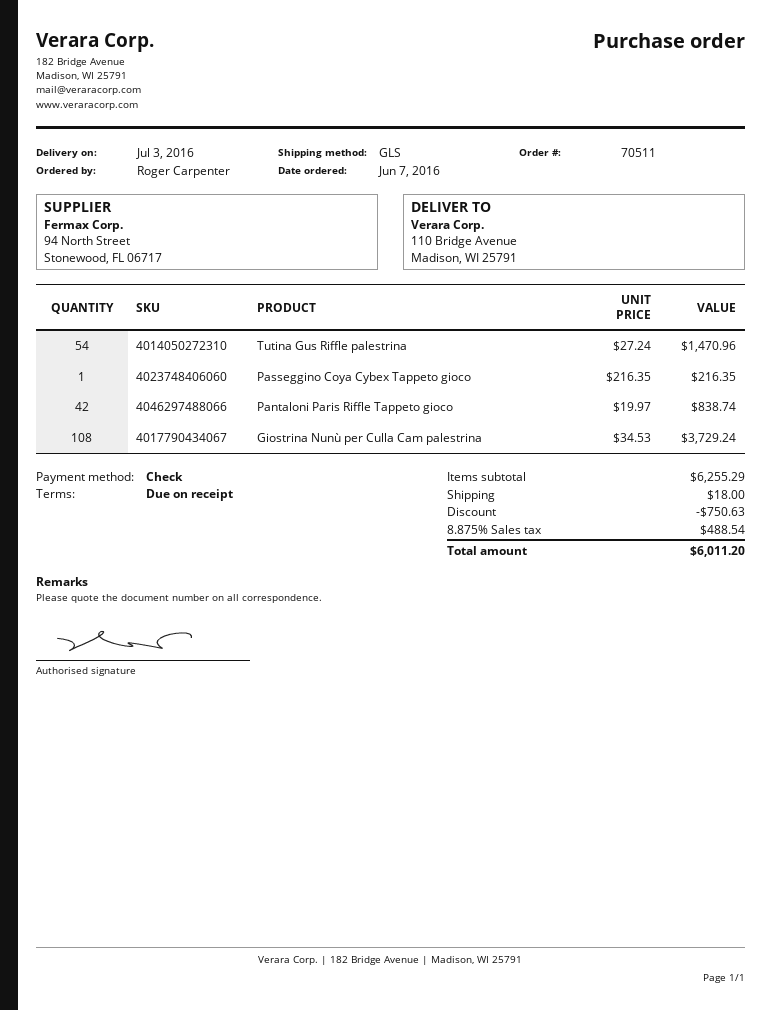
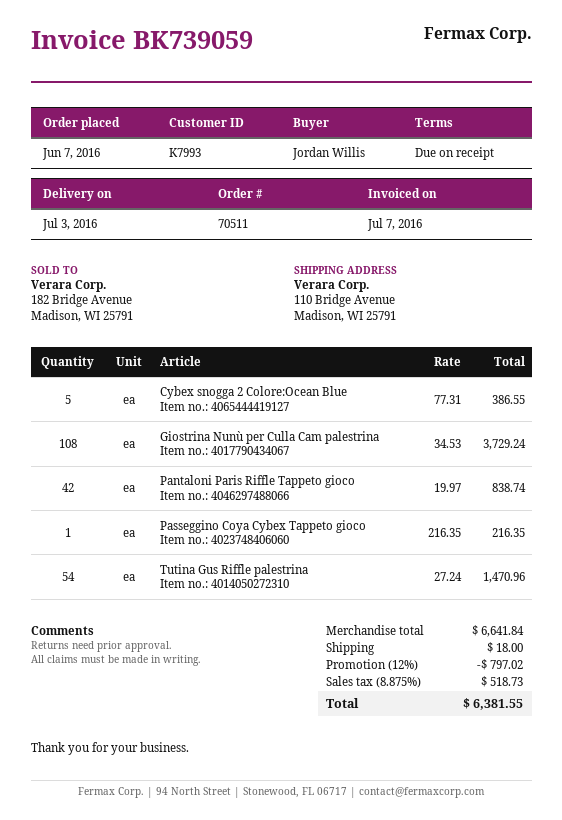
ordered by: Roger Carpenter -> Jordan Willis
Cybex snogga 2 Colore:Ocean Blue: none -> 5 x 77.31 = 386.55
subtotal: 6255.29 -> 6641.84
discount: 750.63 -> 797.02
tax: 8.875% = 488.54 -> 8.875% = 518.73
total: 6011.20 -> 6381.55

